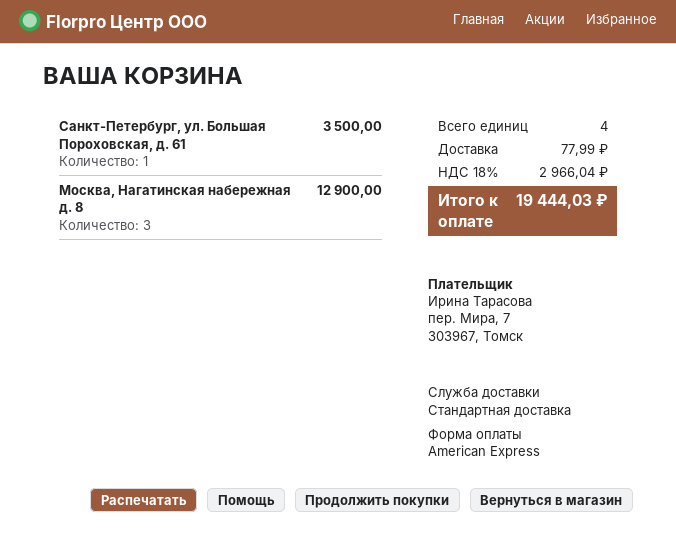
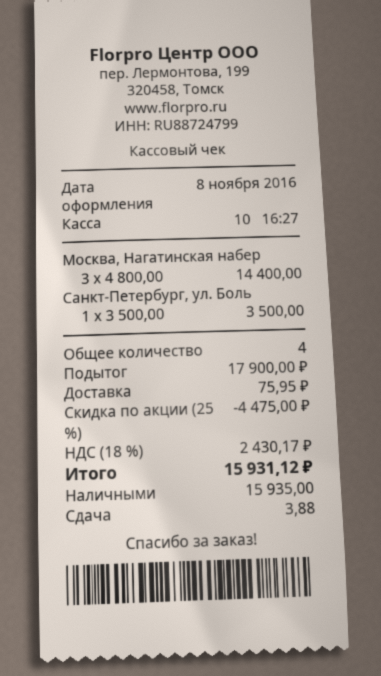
payment method: American Express -> cash
Москва, Нагатинская набережная д. 8: 3 for 12900.00 -> 3 for 14400.00
discount: none -> 25% = 4475.00
shipping: 77.99 -> 75.95
tax: 18% = 2966.04 -> 18% = 2430.17
total: 19444.03 -> 15931.12

